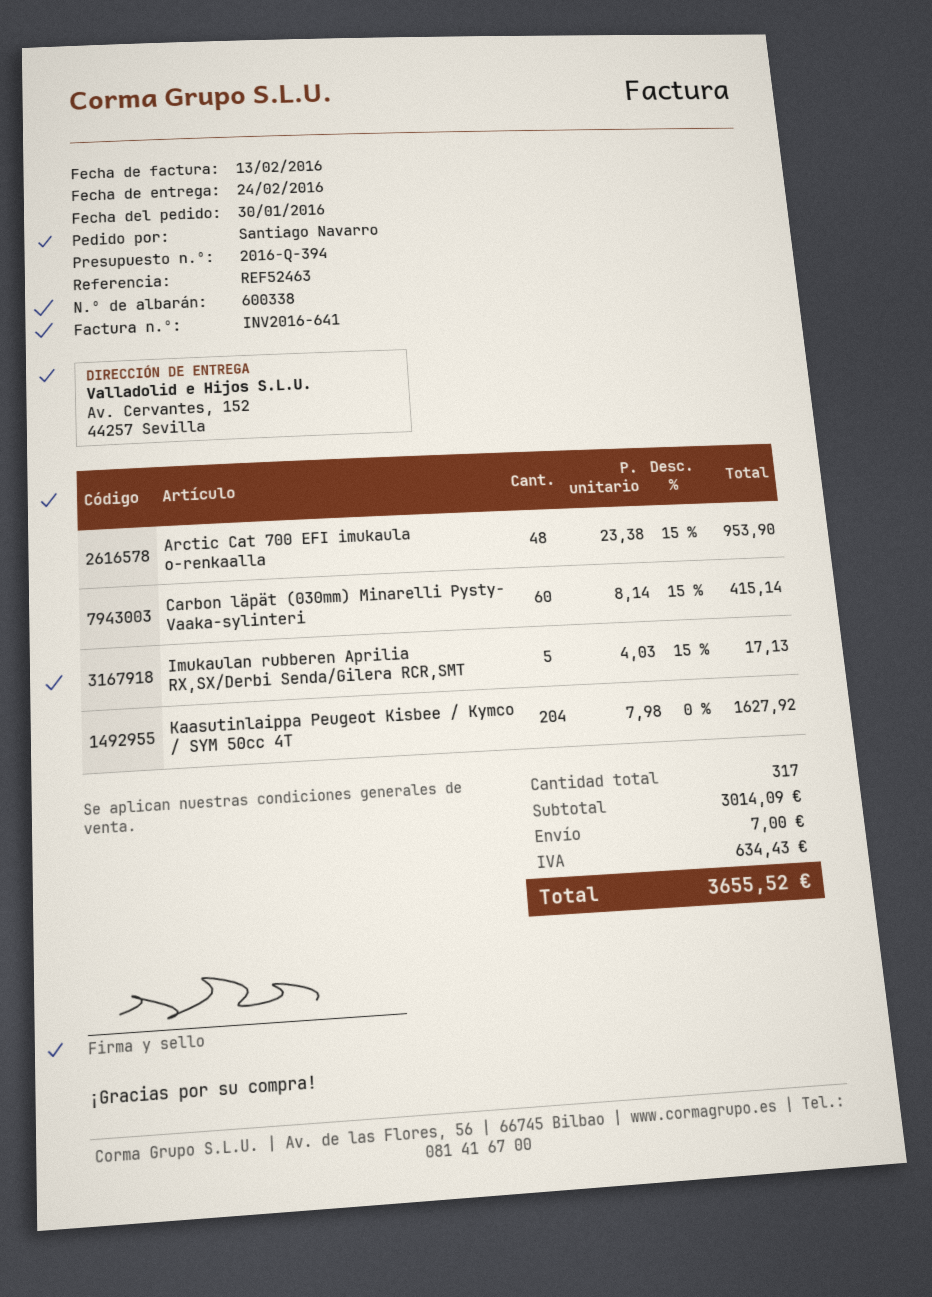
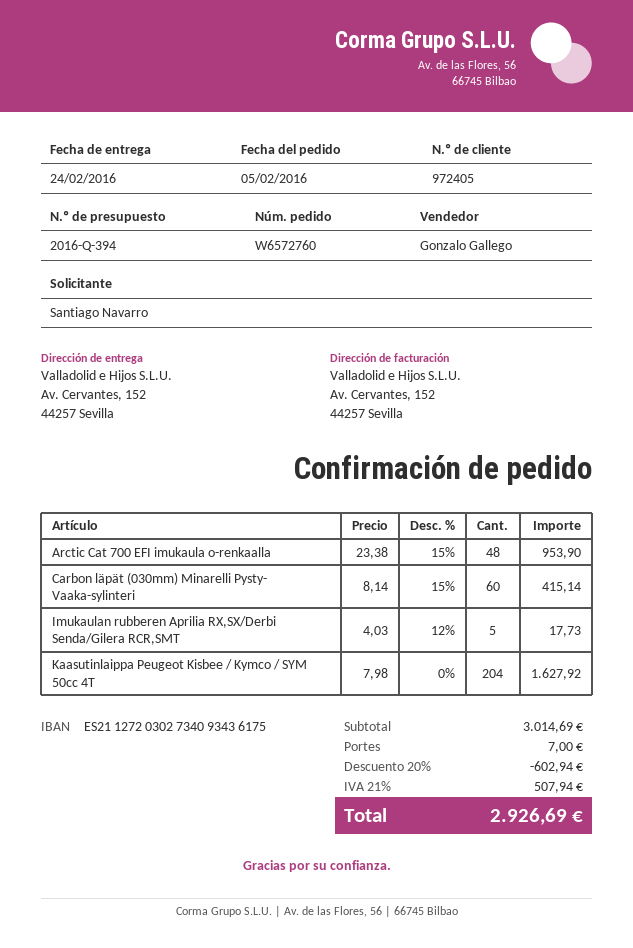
order date: 2016-01-30 -> 2016-02-05
Imukaulan rubberen Aprilia RX,SX/Derbi Senda/Gilera RCR,SMT: 5 x 4.03 - 15% = 17.13 -> 5 x 4.03 - 12% = 17.73
subtotal: 3014.09 -> 3014.69
discount: none -> 20% = 602.94
tax: 634.43 -> 507.94
total: 3655.52 -> 2926.69

